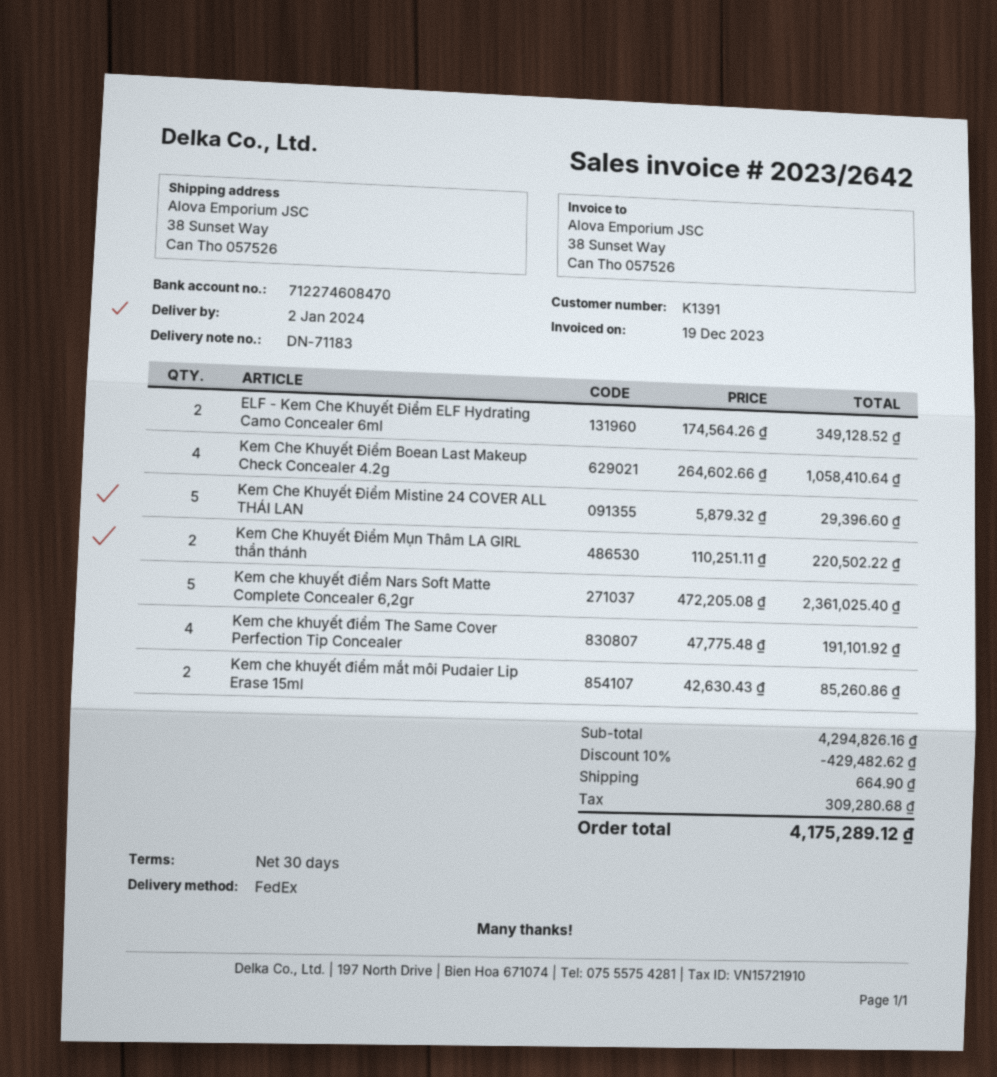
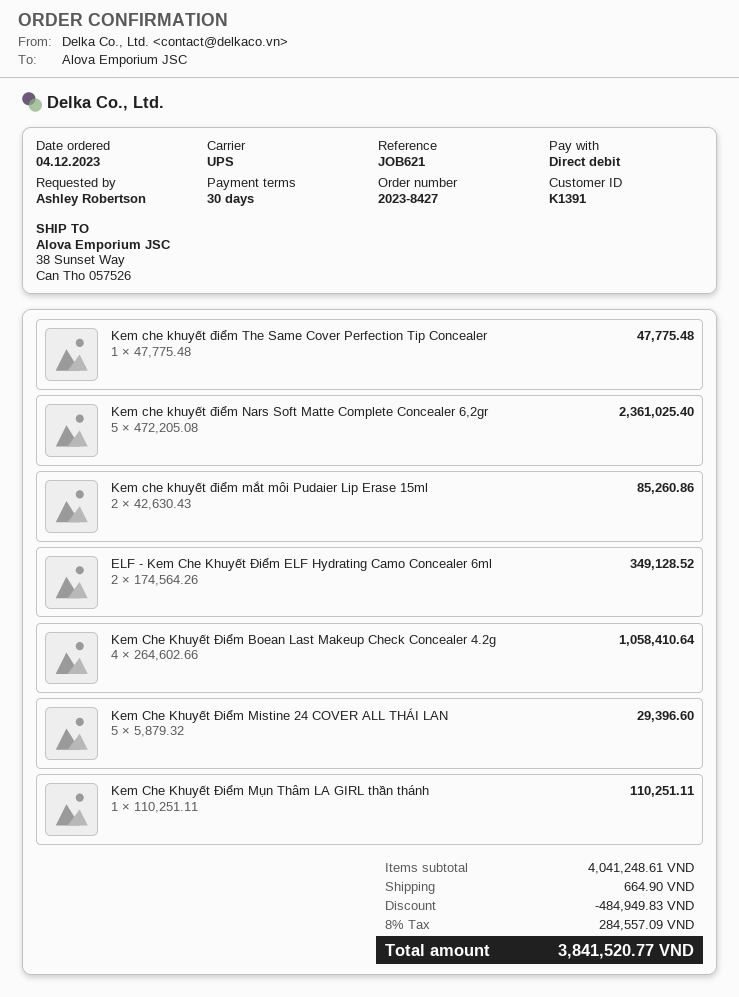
shipping method: FedEx -> UPS
Kem Che Khuyết Điểm Mụn Thâm LA GIRL thần thánh: 2 x 110251.11 = 220502.22 -> 1 x 110251.11 = 110251.11
Kem che khuyết điểm The Same Cover Perfection Tip Concealer: 4 x 47775.48 = 191101.92 -> 1 x 47775.48 = 47775.48
subtotal: 4294826.16 -> 4041248.61
discount: 429482.62 -> 484949.83
tax: 309280.68 -> 284557.09
total: 4175289.12 -> 3841520.77

